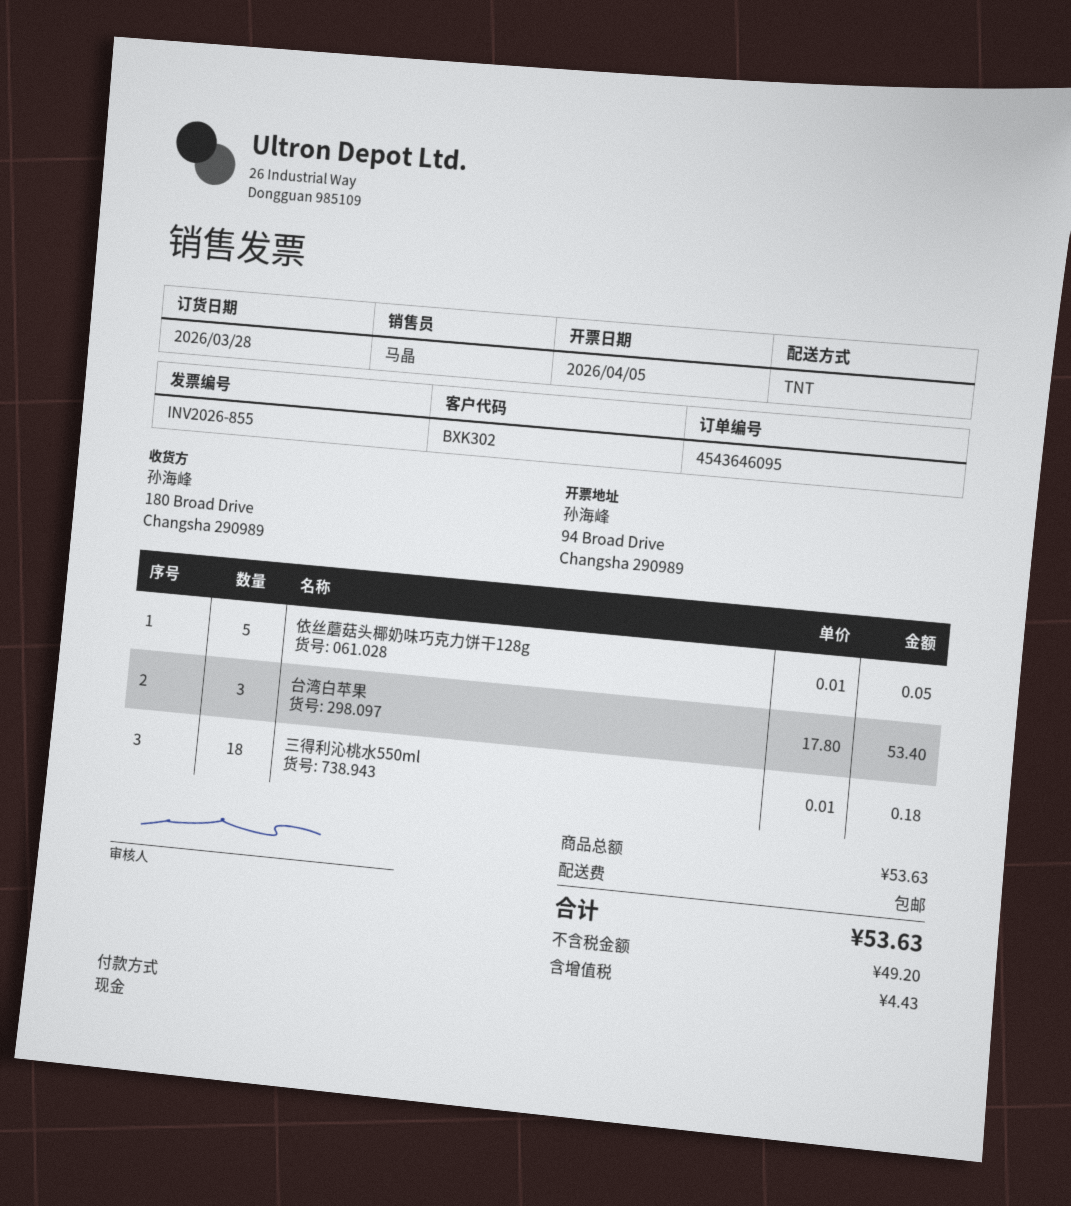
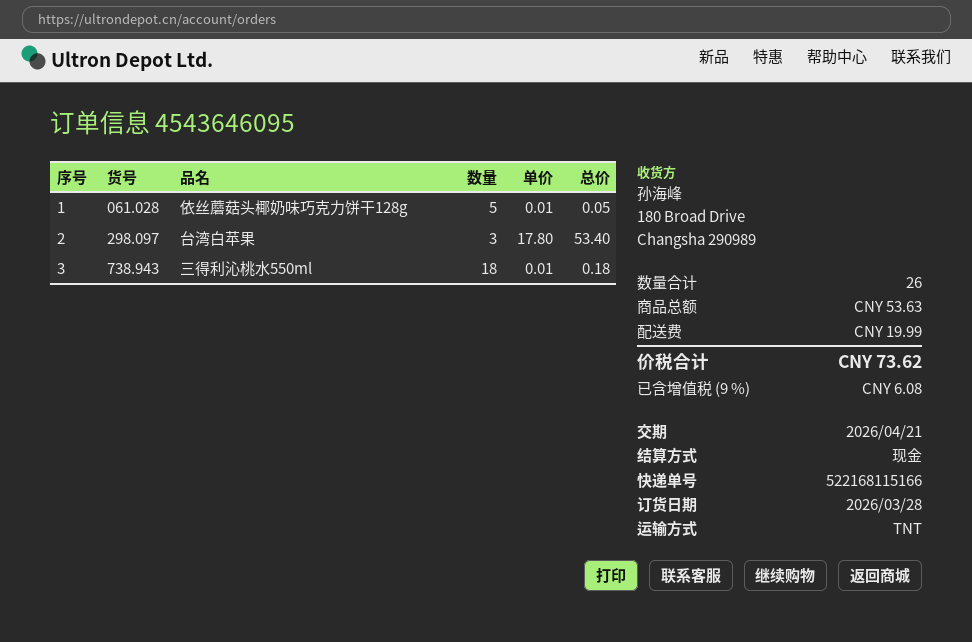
shipping: 0.00 -> 19.99
tax: 4.43 -> 6.08
total: 53.63 -> 73.62

